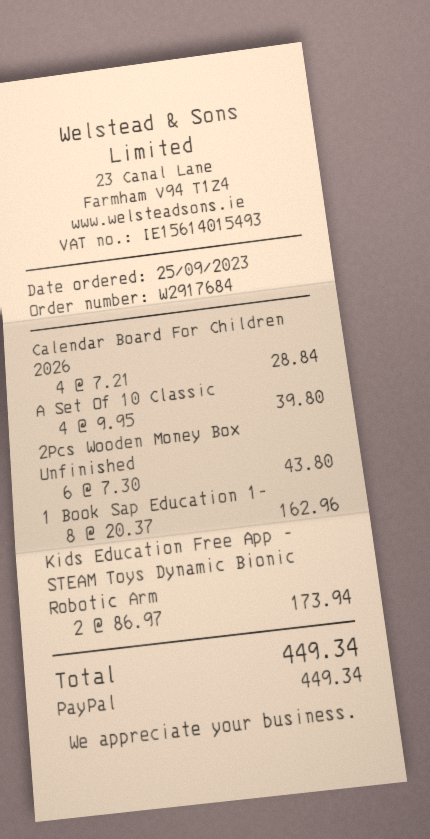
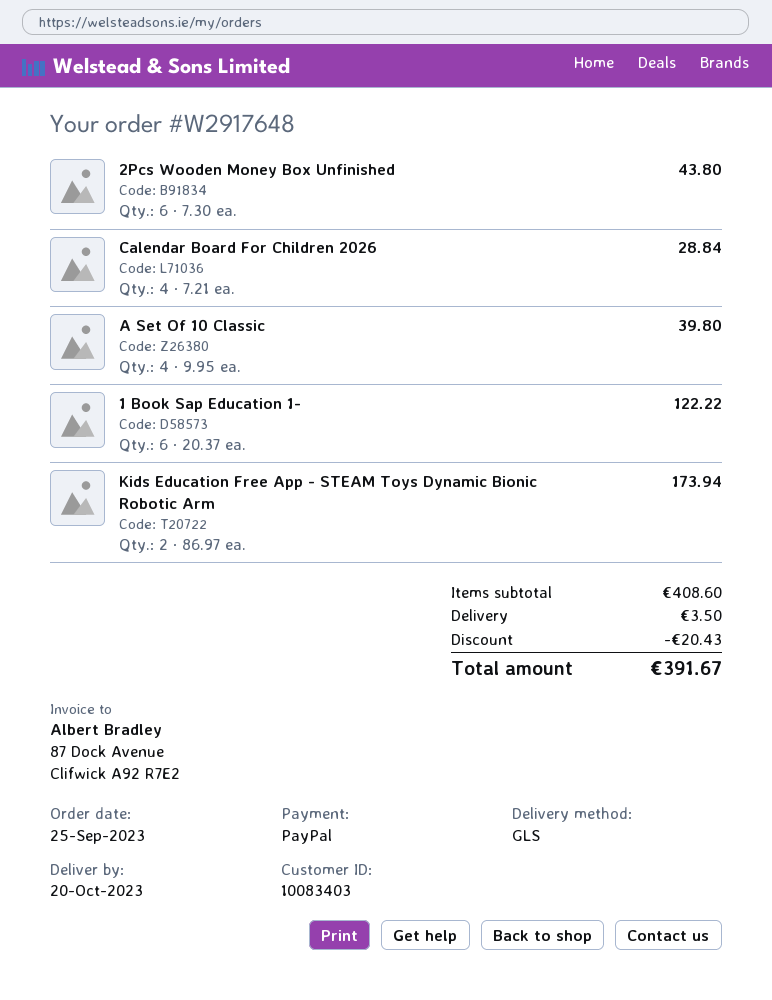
order number: W2917684 -> W2917648
1 Book Sap Education 1-: 8 x 20.37 = 162.96 -> 6 x 20.37 = 122.22
discount: none -> 20.43
shipping: none -> 3.50
total: 449.34 -> 391.67

